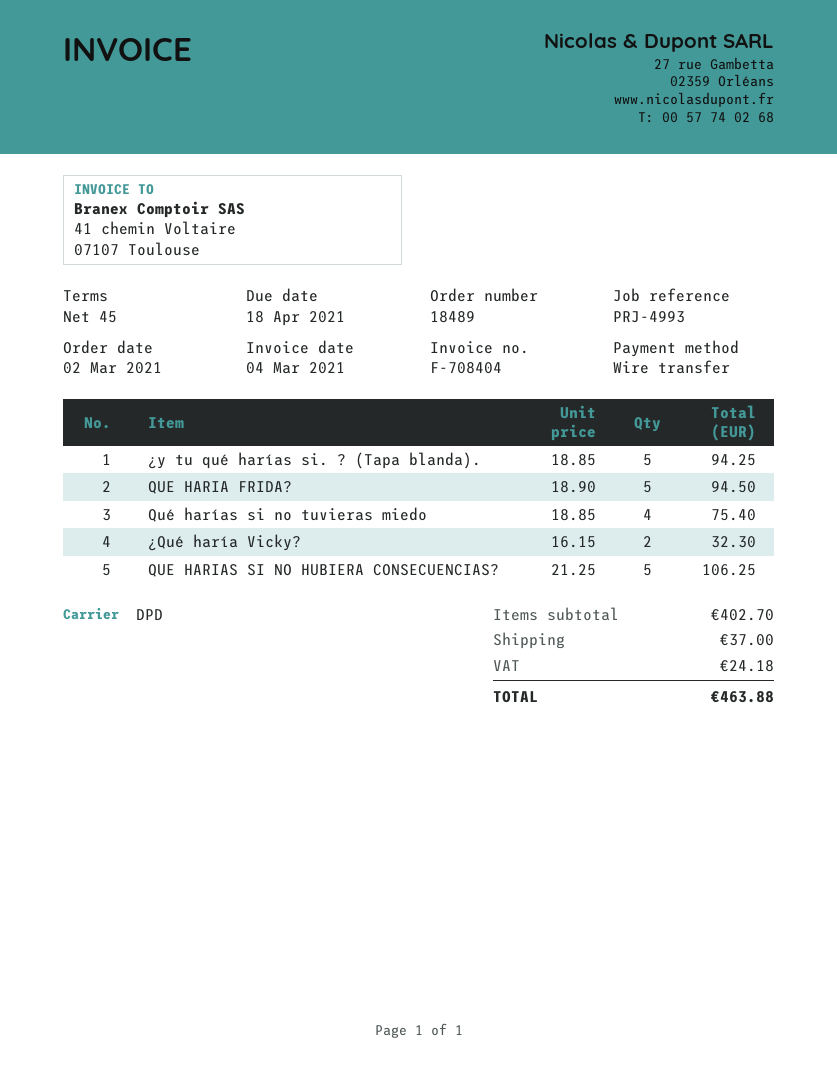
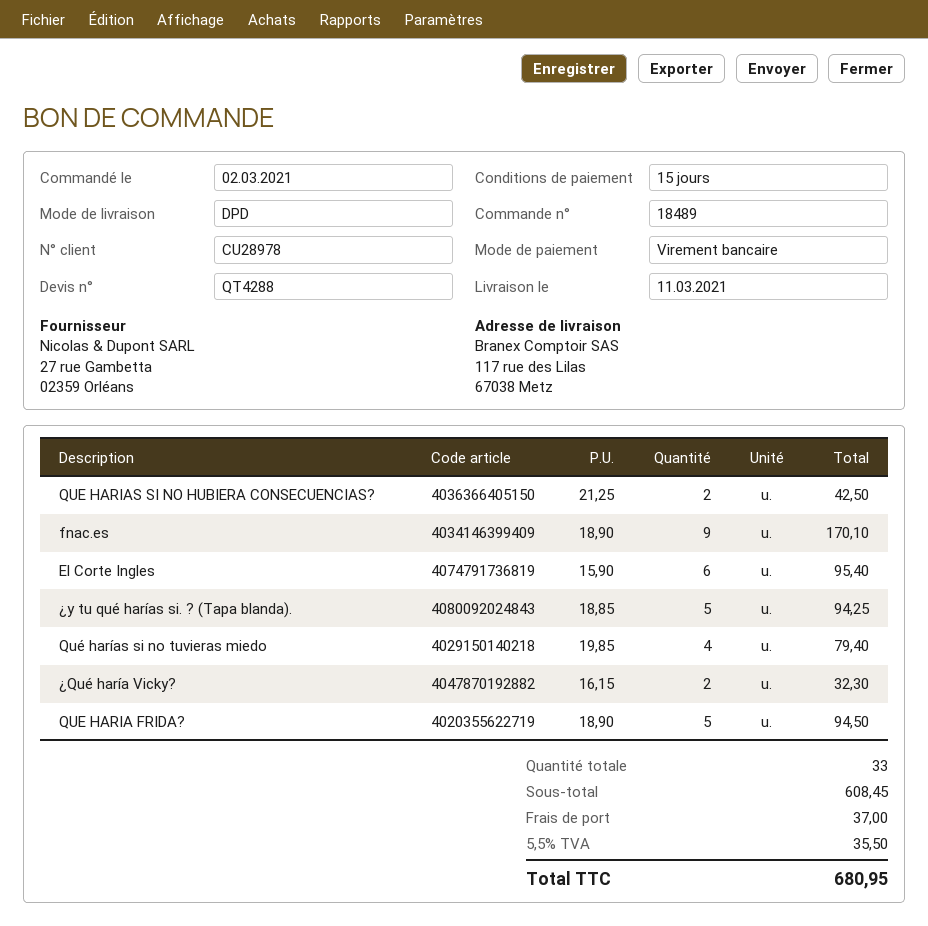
payment terms: 45 days -> 15 days
Qué harías si no tuvieras miedo: 4 x 18.85 = 75.40 -> 4 x 19.85 = 79.40
QUE HARIAS SI NO HUBIERA CONSECUENCIAS?: 5 x 21.25 = 106.25 -> 2 x 21.25 = 42.50
fnac.es: none -> 9 x 18.90 = 170.10
El Corte Ingles: none -> 6 x 15.90 = 95.40
subtotal: 402.70 -> 608.45
tax: 24.18 -> 35.50
total: 463.88 -> 680.95

